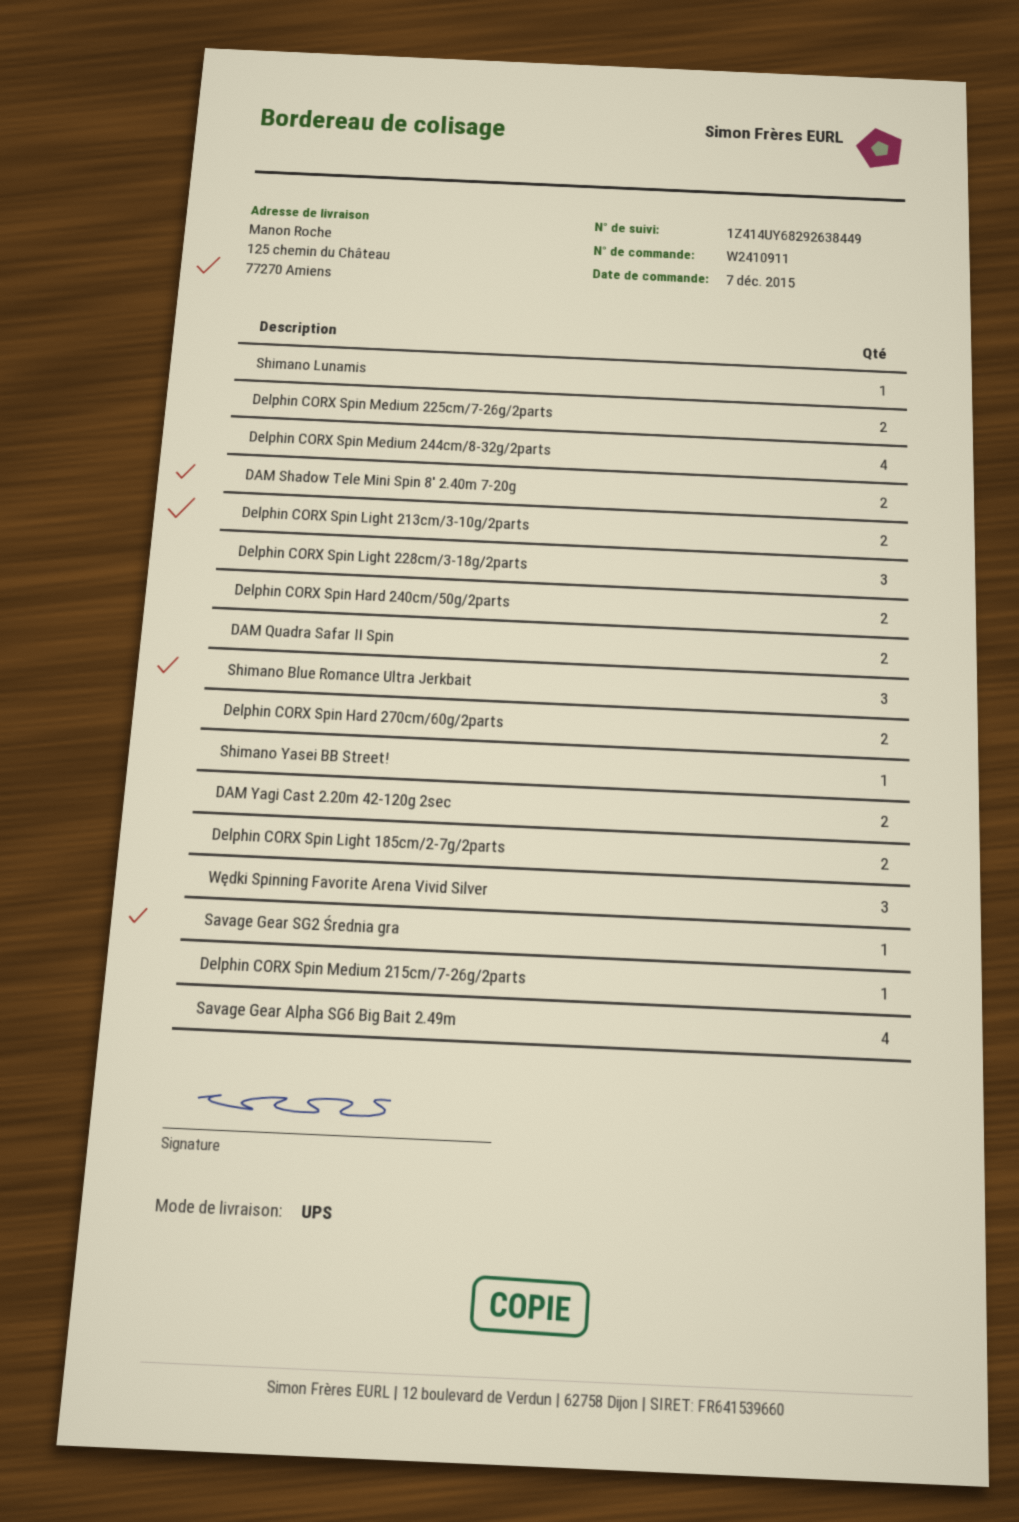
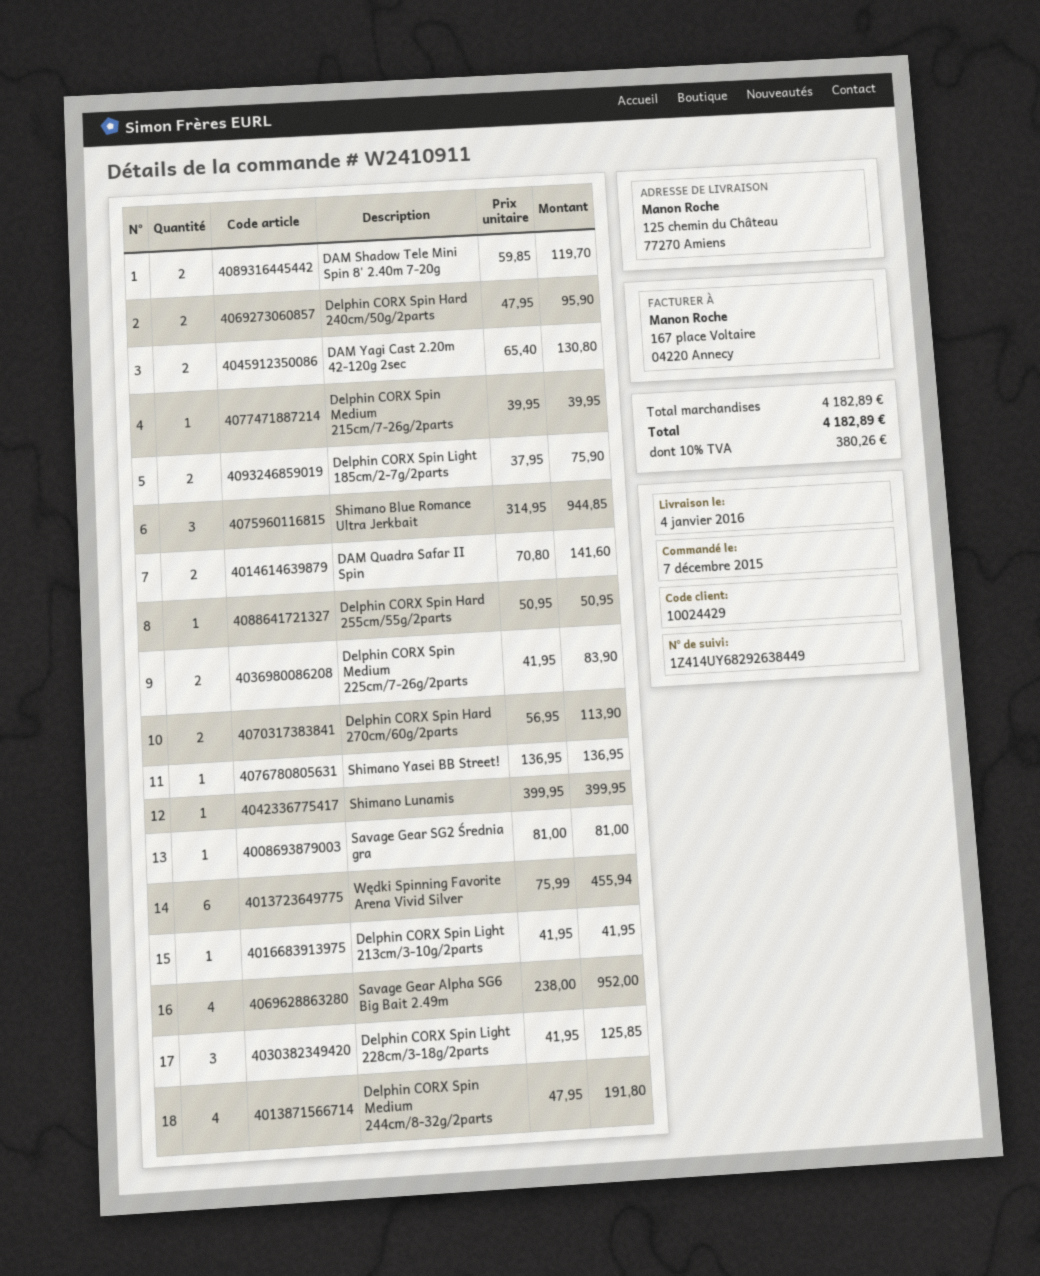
Delphin CORX Spin Light 213cm/3-10g/2parts: 2 -> 1
Wędki Spinning Favorite Arena Vivid Silver: 3 -> 6
Delphin CORX Spin Hard 255cm/55g/2parts: none -> 1

